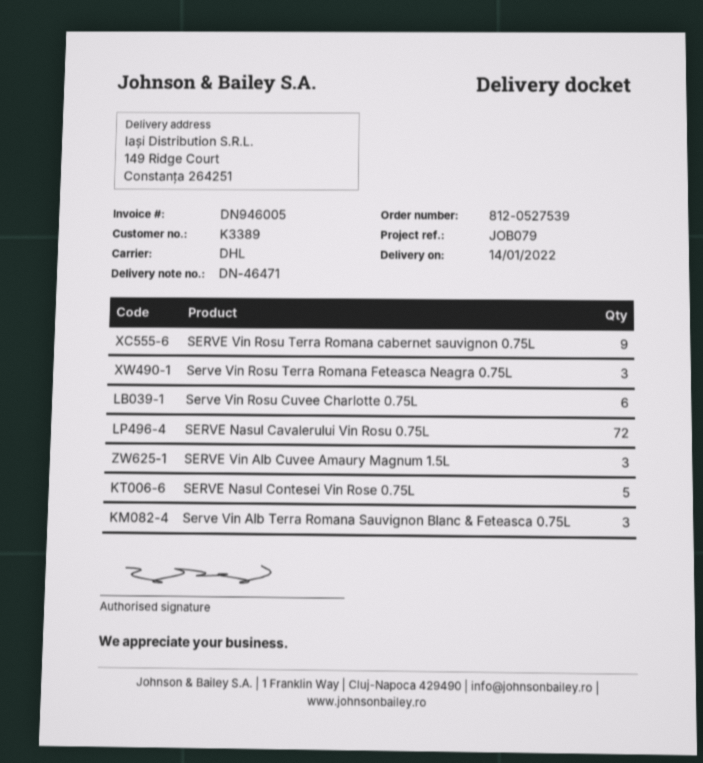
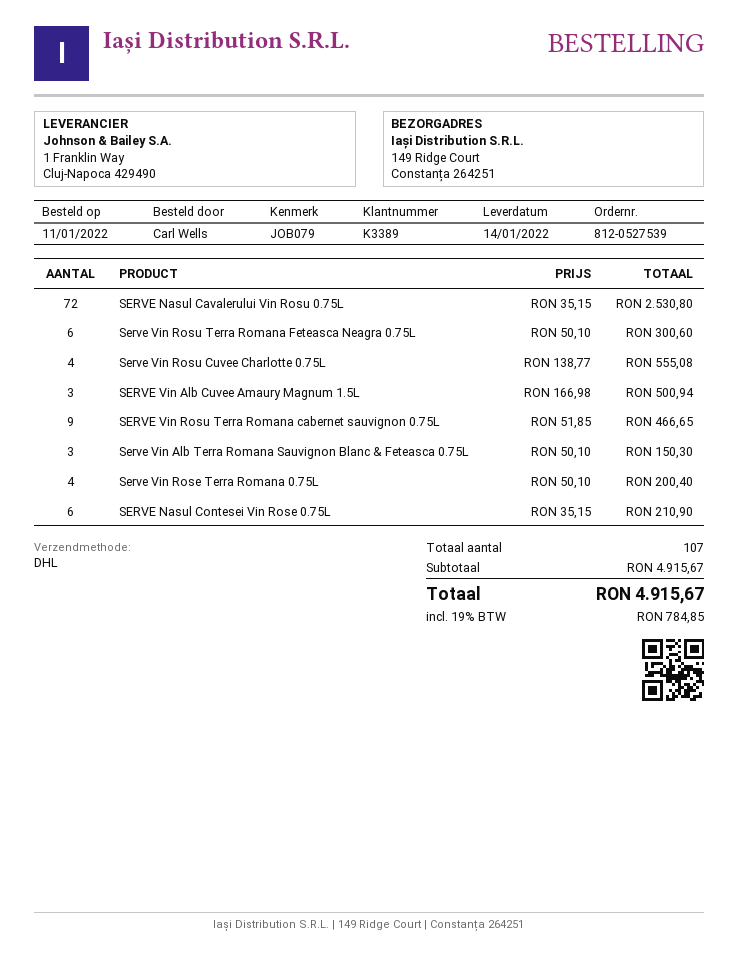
Serve Vin Rosu Terra Romana Feteasca Neagra 0.75L: 3 -> 6
Serve Vin Rosu Cuvee Charlotte 0.75L: 6 -> 4
SERVE Nasul Contesei Vin Rose 0.75L: 5 -> 6
Serve Vin Rose Terra Romana 0.75L: none -> 4

